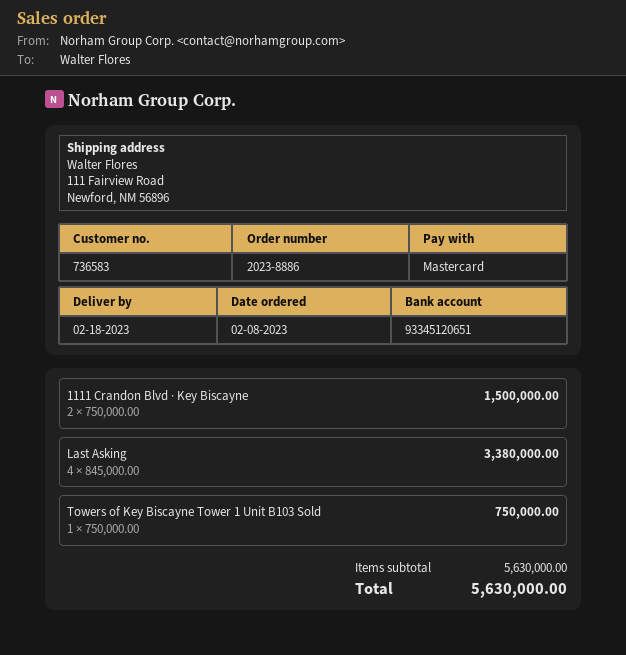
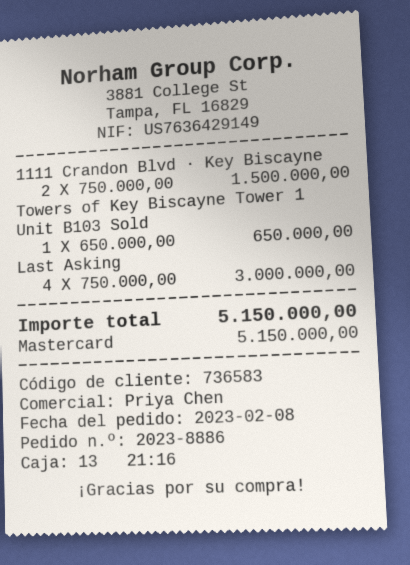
Last Asking: 4 x 845000.00 = 3380000.00 -> 4 x 750000.00 = 3000000.00
Towers of Key Biscayne Tower 1 Unit B103 Sold: 1 x 750000.00 = 750000.00 -> 1 x 650000.00 = 650000.00
total: 5630000.00 -> 5150000.00

